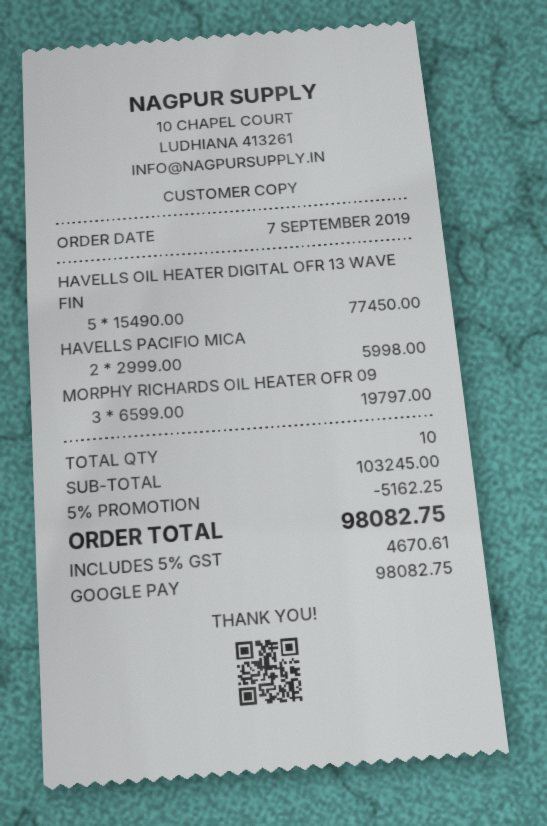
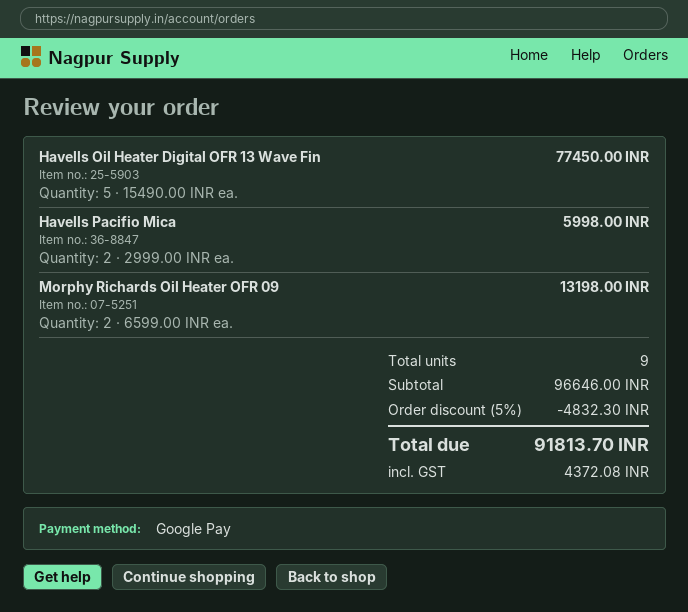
MORPHY RICHARDS OIL HEATER OFR 09: 3 x 6599.00 = 19797.00 -> 2 x 6599.00 = 13198.00
total quantity: 10 -> 9
subtotal: 103245.00 -> 96646.00
discount: 5% = 5162.25 -> 5% = 4832.30
tax: 4670.61 -> 4372.08
total: 98082.75 -> 91813.70

